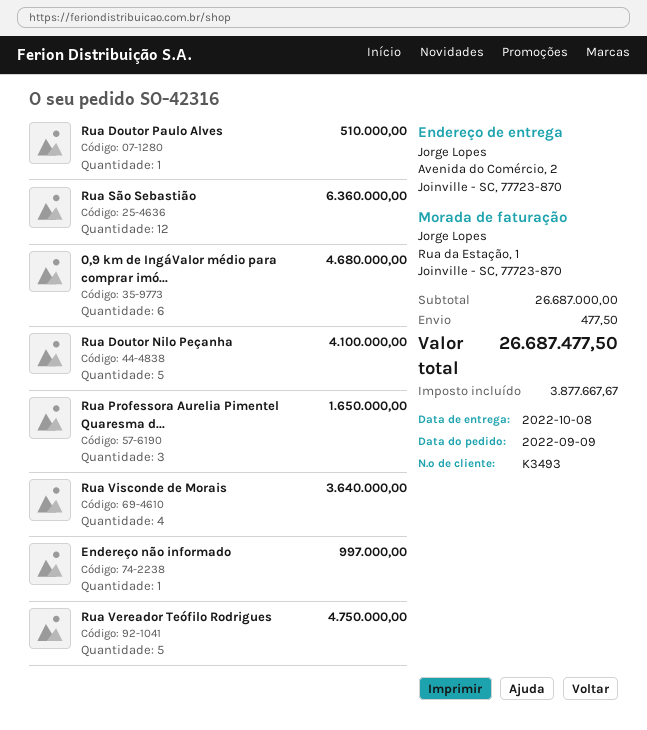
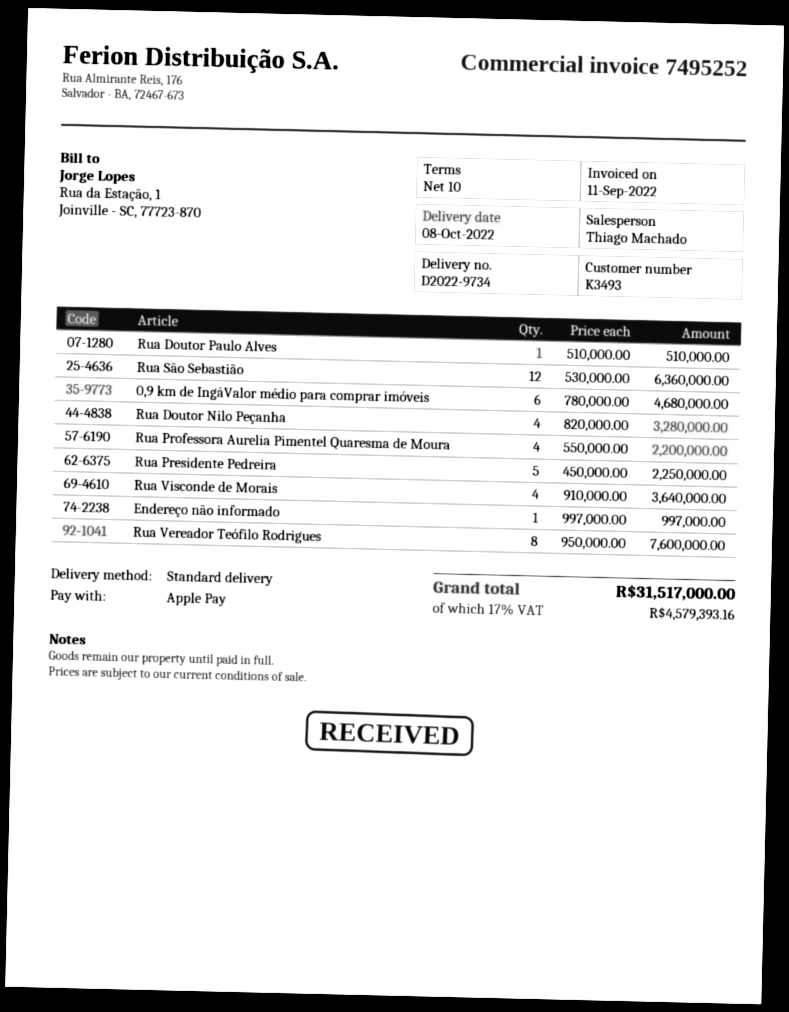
Rua Doutor Nilo Peçanha: 5 for 4100000.00 -> 4 for 3280000.00
Rua Professora Aurelia Pimentel Quaresma d...: 3 for 1650000.00 -> 4 for 2200000.00
Rua Vereador Teófilo Rodrigues: 5 for 4750000.00 -> 8 for 7600000.00
Rua Presidente Pedreira: none -> 5 for 2250000.00
shipping: 477.50 -> none
tax: 3877667.67 -> 4579393.16
total: 26687477.50 -> 31517000.00

